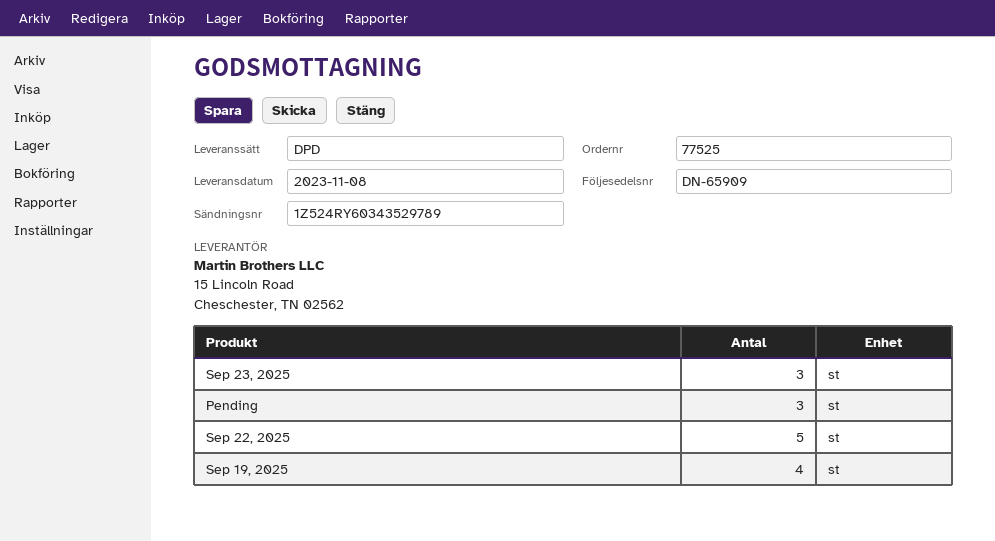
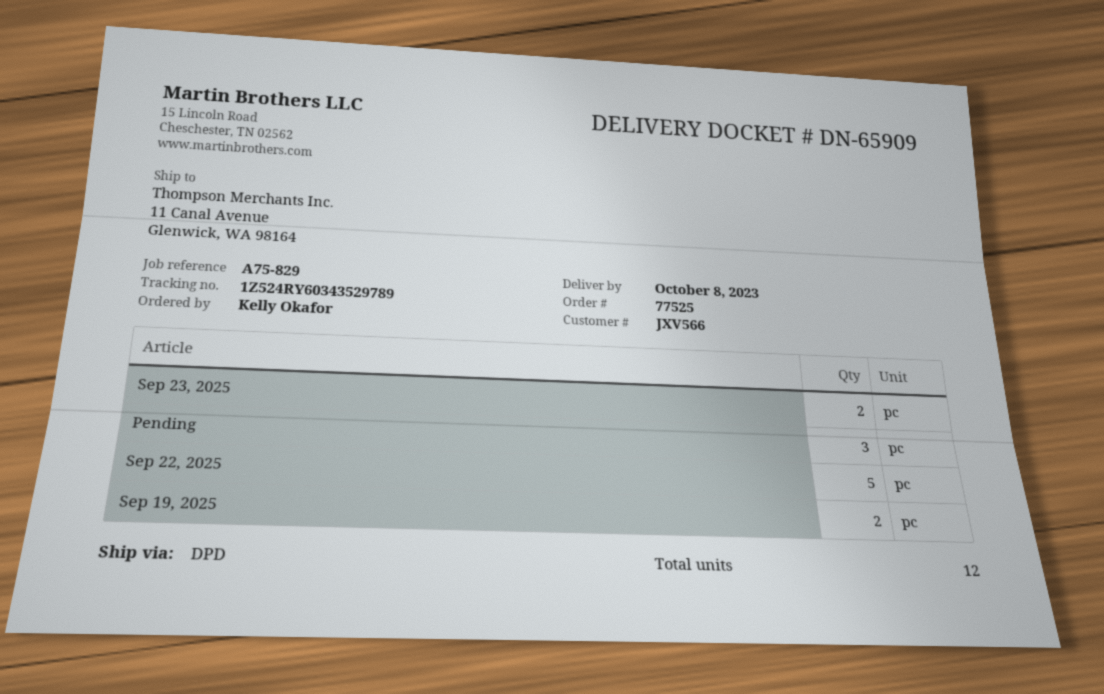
delivery date: 2023-11-08 -> 2023-10-08
Sep 23, 2025: 3 -> 2
Sep 19, 2025: 4 -> 2

